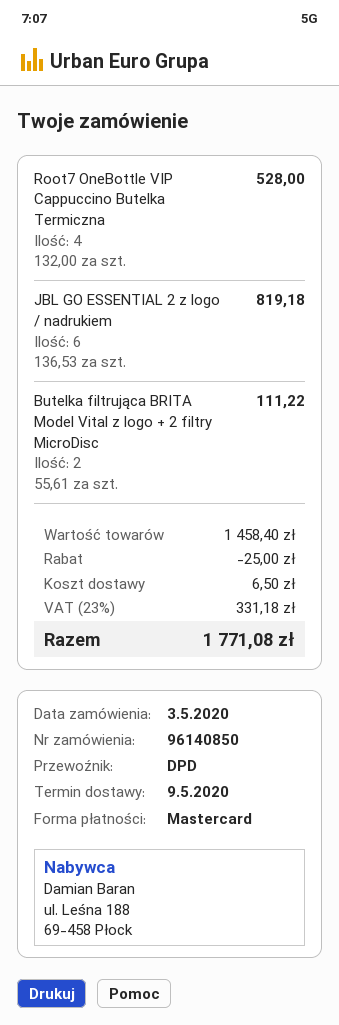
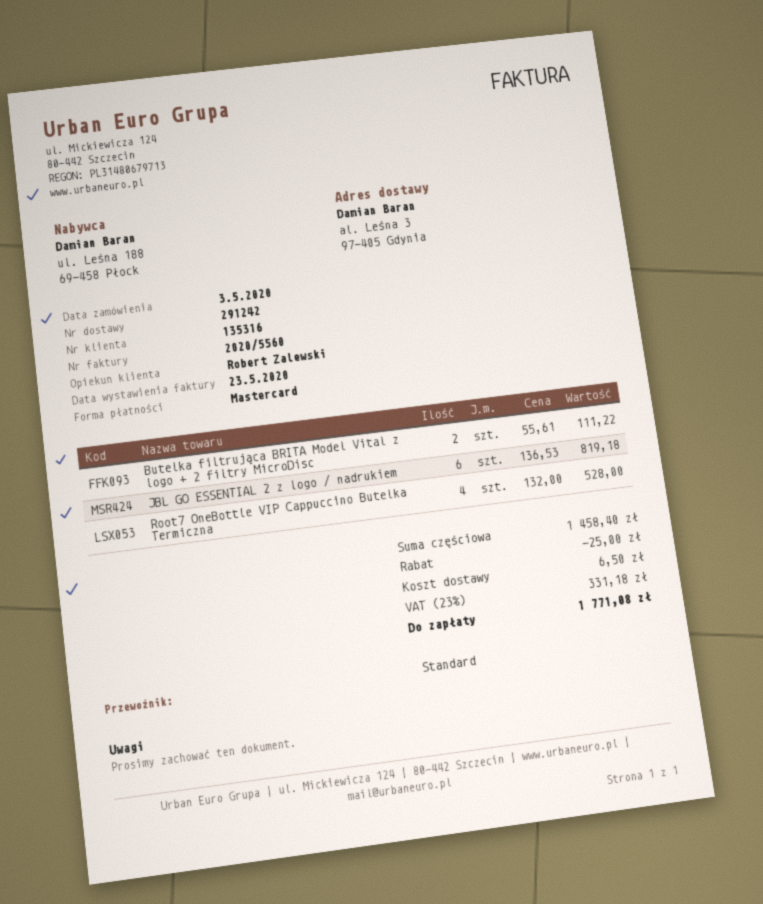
shipping method: DPD -> standard

